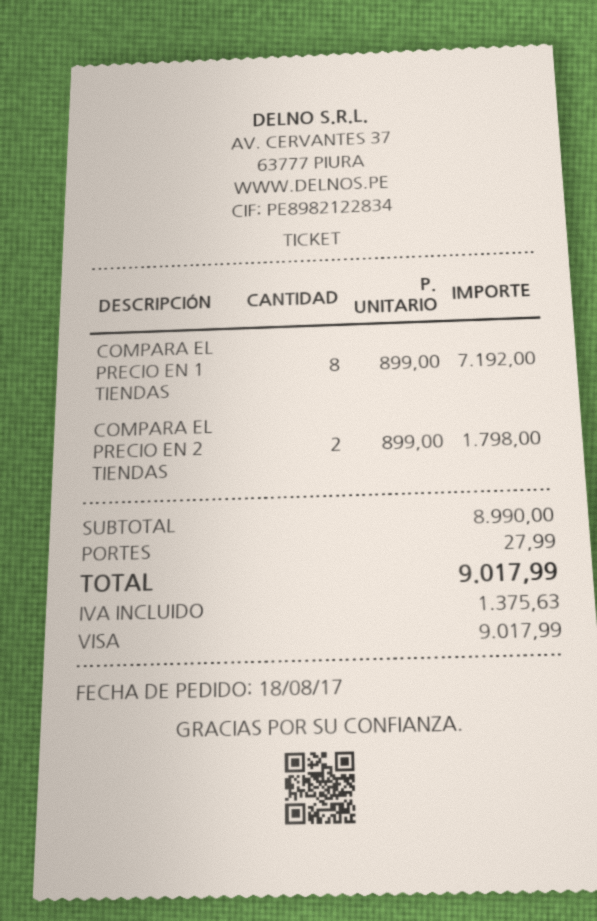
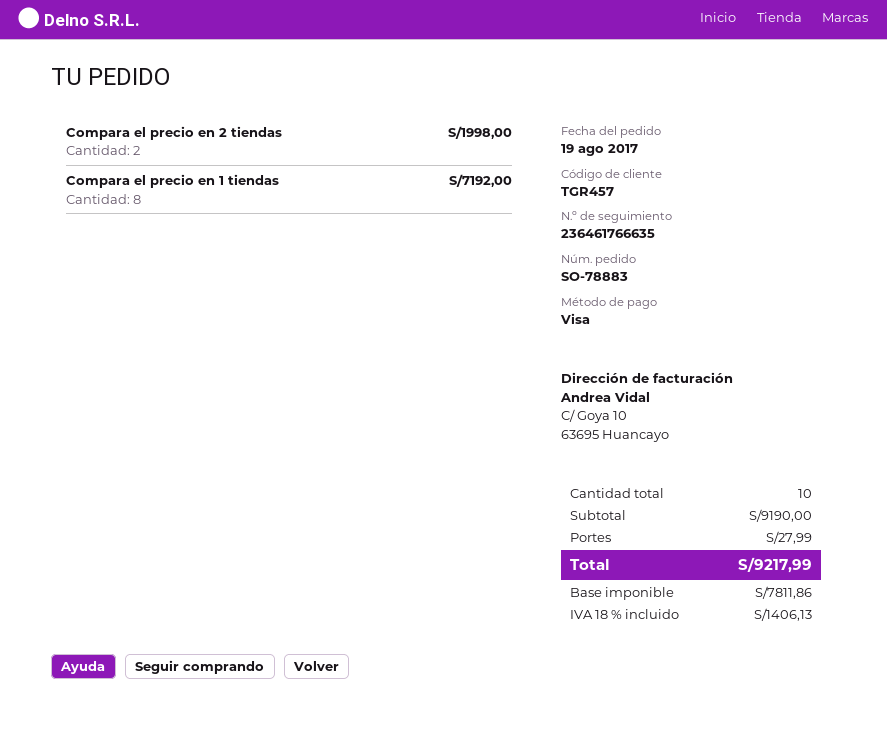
order date: 2017-08-18 -> 2017-08-19
COMPARA EL PRECIO EN 2 TIENDAS: 2 for 1798.00 -> 2 for 1998.00
subtotal: 8990.00 -> 9190.00
tax: 1375.63 -> 1406.13
total: 9017.99 -> 9217.99

